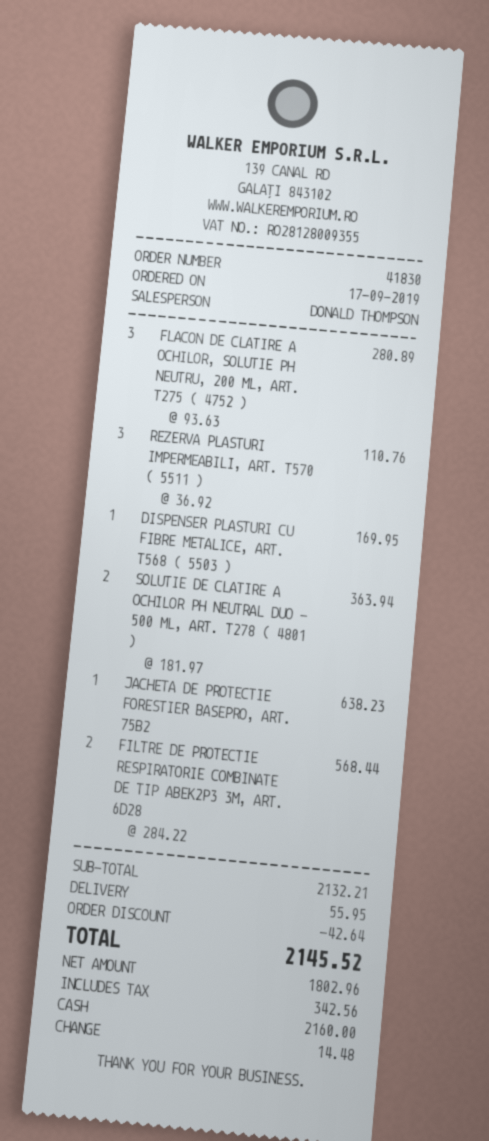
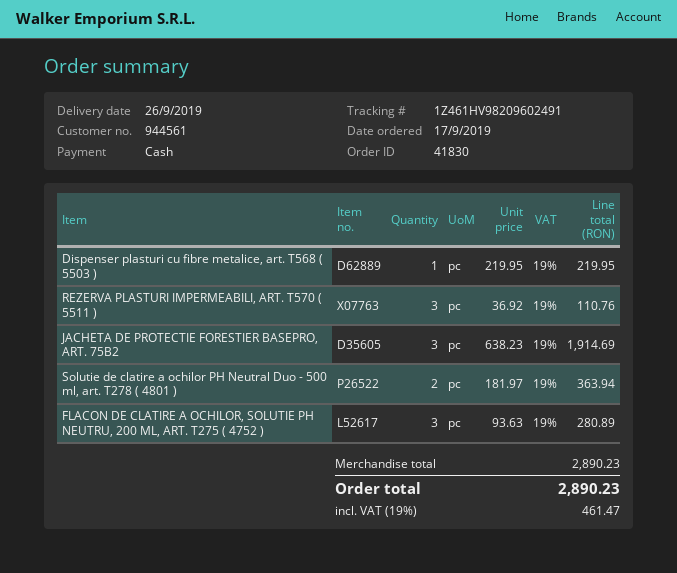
DISPENSER PLASTURI CU FIBRE METALICE, ART. T568 ( 5503 ): 1 x 169.95 = 169.95 -> 1 x 219.95 = 219.95
JACHETA DE PROTECTIE FORESTIER BASEPRO, ART. 75B2: 1 x 638.23 = 638.23 -> 3 x 638.23 = 1914.69
FILTRE DE PROTECTIE RESPIRATORIE COMBINATE DE TIP ABEK2P3 3M, ART. 6D28: 2 x 284.22 = 568.44 -> none
subtotal: 2132.21 -> 2890.23
discount: 42.64 -> none
shipping: 55.95 -> none
tax: 342.56 -> 461.47
total: 2145.52 -> 2890.23

